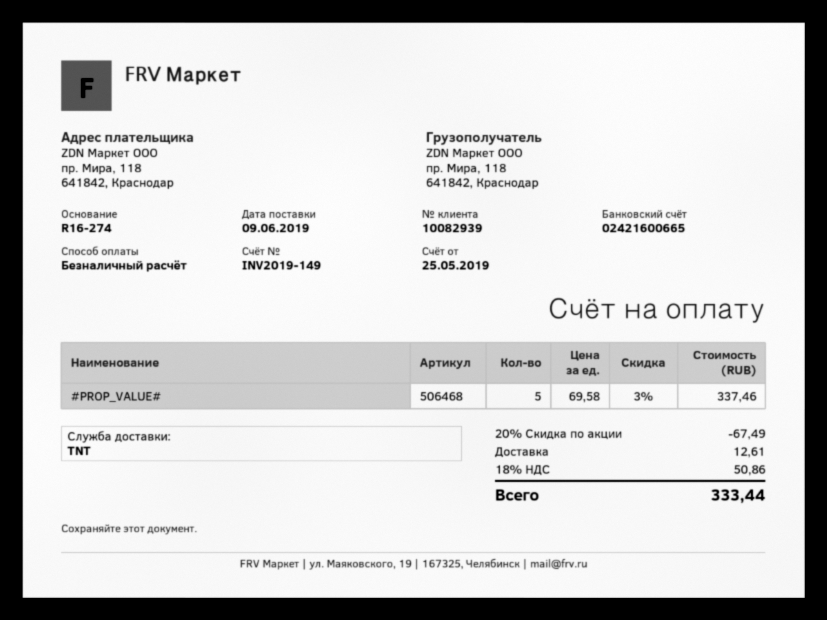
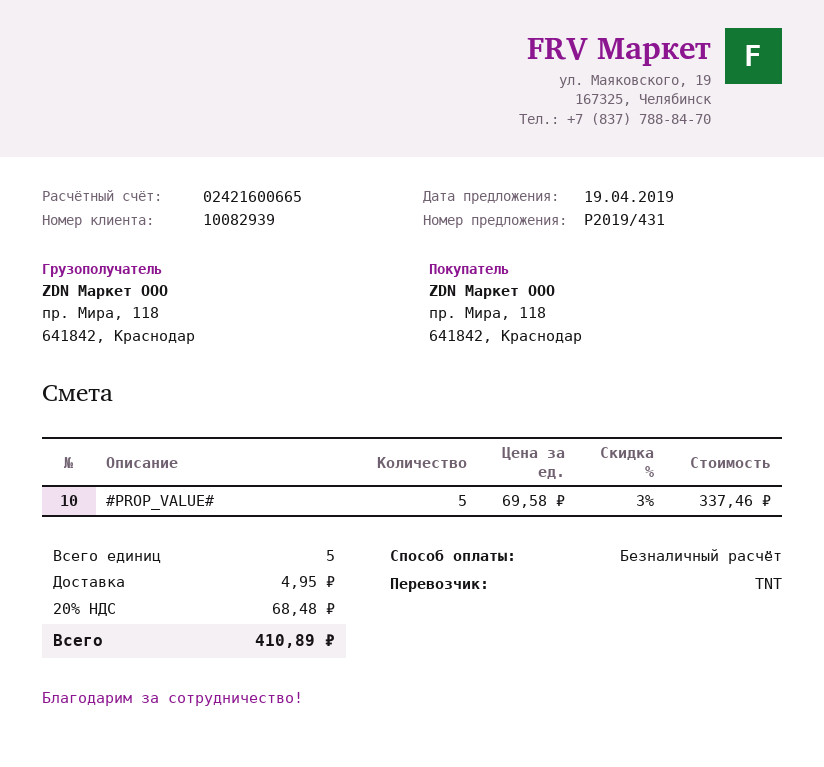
discount: 20% = 67.49 -> none
shipping: 12.61 -> 4.95
tax: 18% = 50.86 -> 20% = 68.48
total: 333.44 -> 410.89

